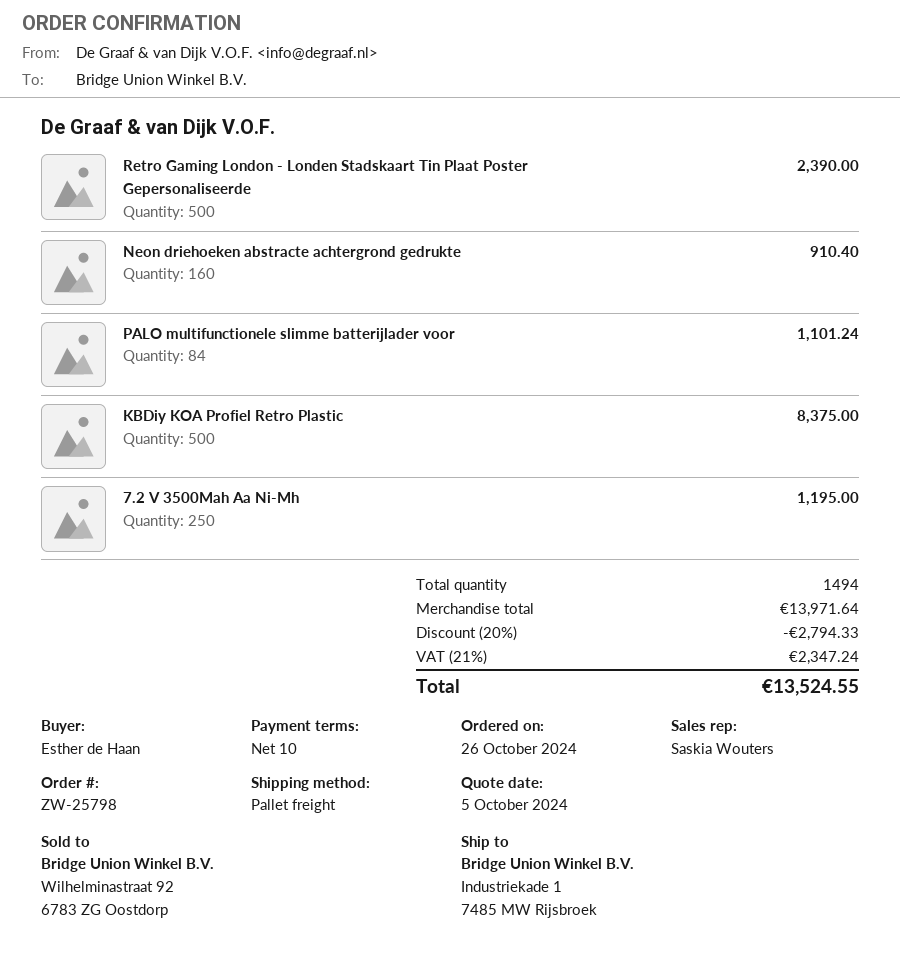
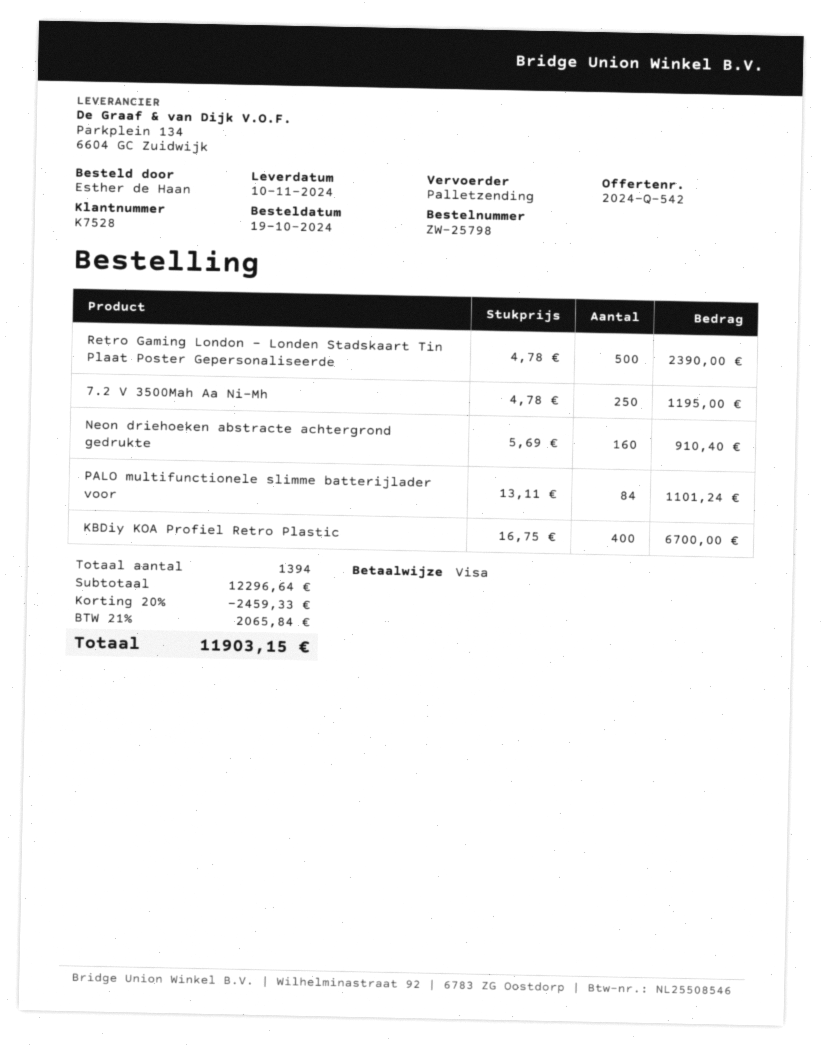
order date: 2024-10-26 -> 2024-10-19
KBDiy KOA Profiel Retro Plastic: 500 for 8375.00 -> 400 for 6700.00
total quantity: 1494 -> 1394
subtotal: 13971.64 -> 12296.64
discount: 20% = 2794.33 -> 20% = 2459.33
tax: 21% = 2347.24 -> 21% = 2065.84
total: 13524.55 -> 11903.15

